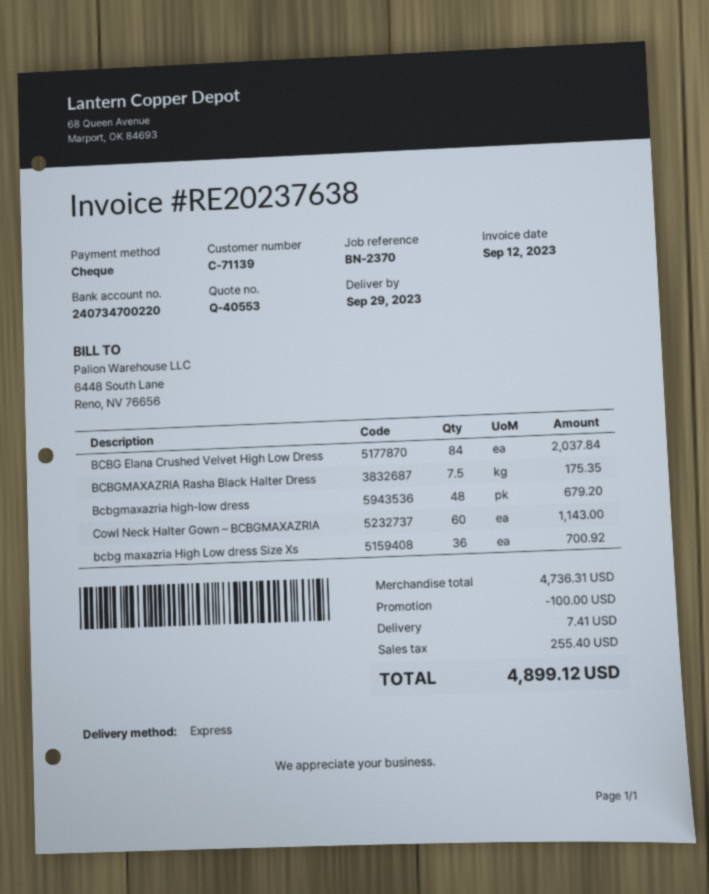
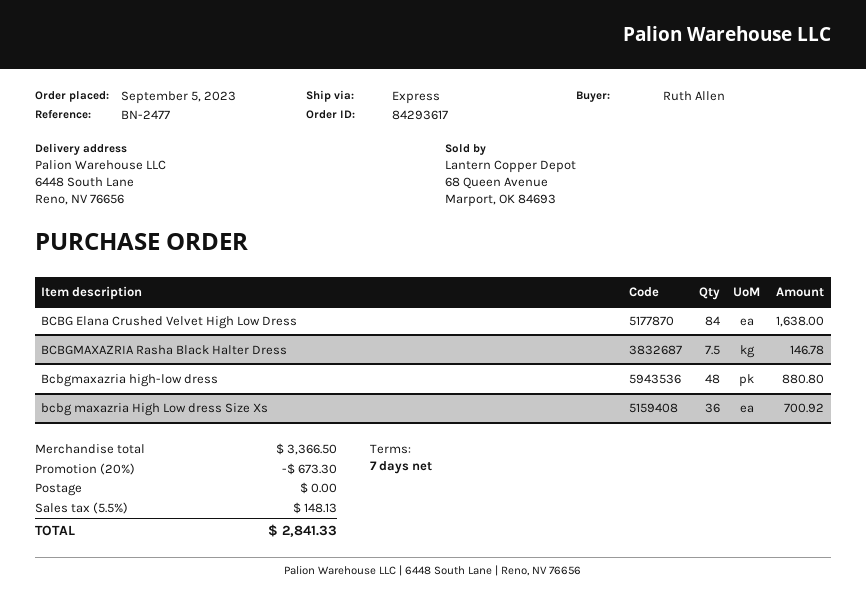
reference: BN-2370 -> BN-2477
BCBG Elana Crushed Velvet High Low Dress: 84 for 2037.84 -> 84 for 1638.00
BCBGMAXAZRIA Rasha Black Halter Dress: 7.5 for 175.35 -> 7.5 for 146.78
Bcbgmaxazria high-low dress: 48 for 679.20 -> 48 for 880.80
Cowl Neck Halter Gown – BCBGMAXAZRIA: 60 for 1143.00 -> none
subtotal: 4736.31 -> 3366.50
discount: 100.00 -> 673.30
shipping: 7.41 -> 0.00
tax: 255.40 -> 148.13
total: 4899.12 -> 2841.33

